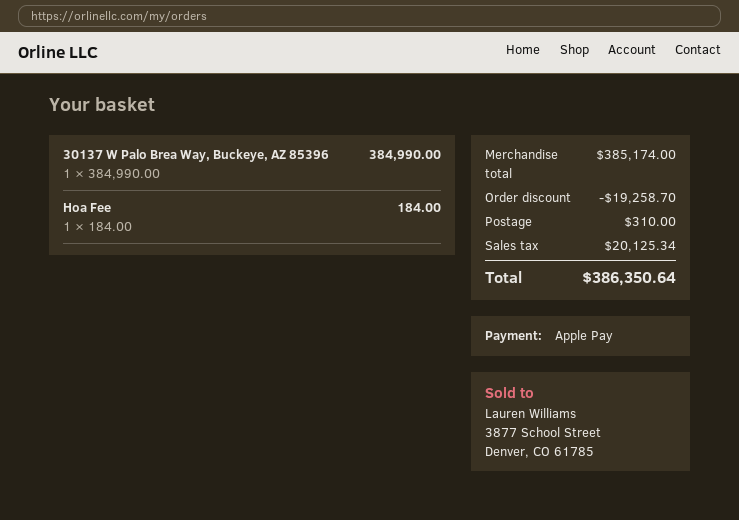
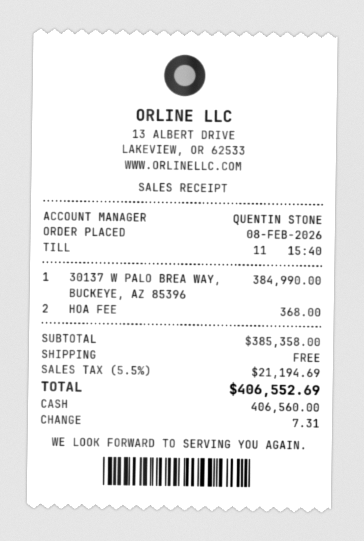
payment method: Apple Pay -> cash
Hoa Fee: 1 for 184.00 -> 2 for 368.00
subtotal: 385174.00 -> 385358.00
discount: 19258.70 -> none
shipping: 310.00 -> 0.00
tax: 20125.34 -> 21194.69
total: 386350.64 -> 406552.69

